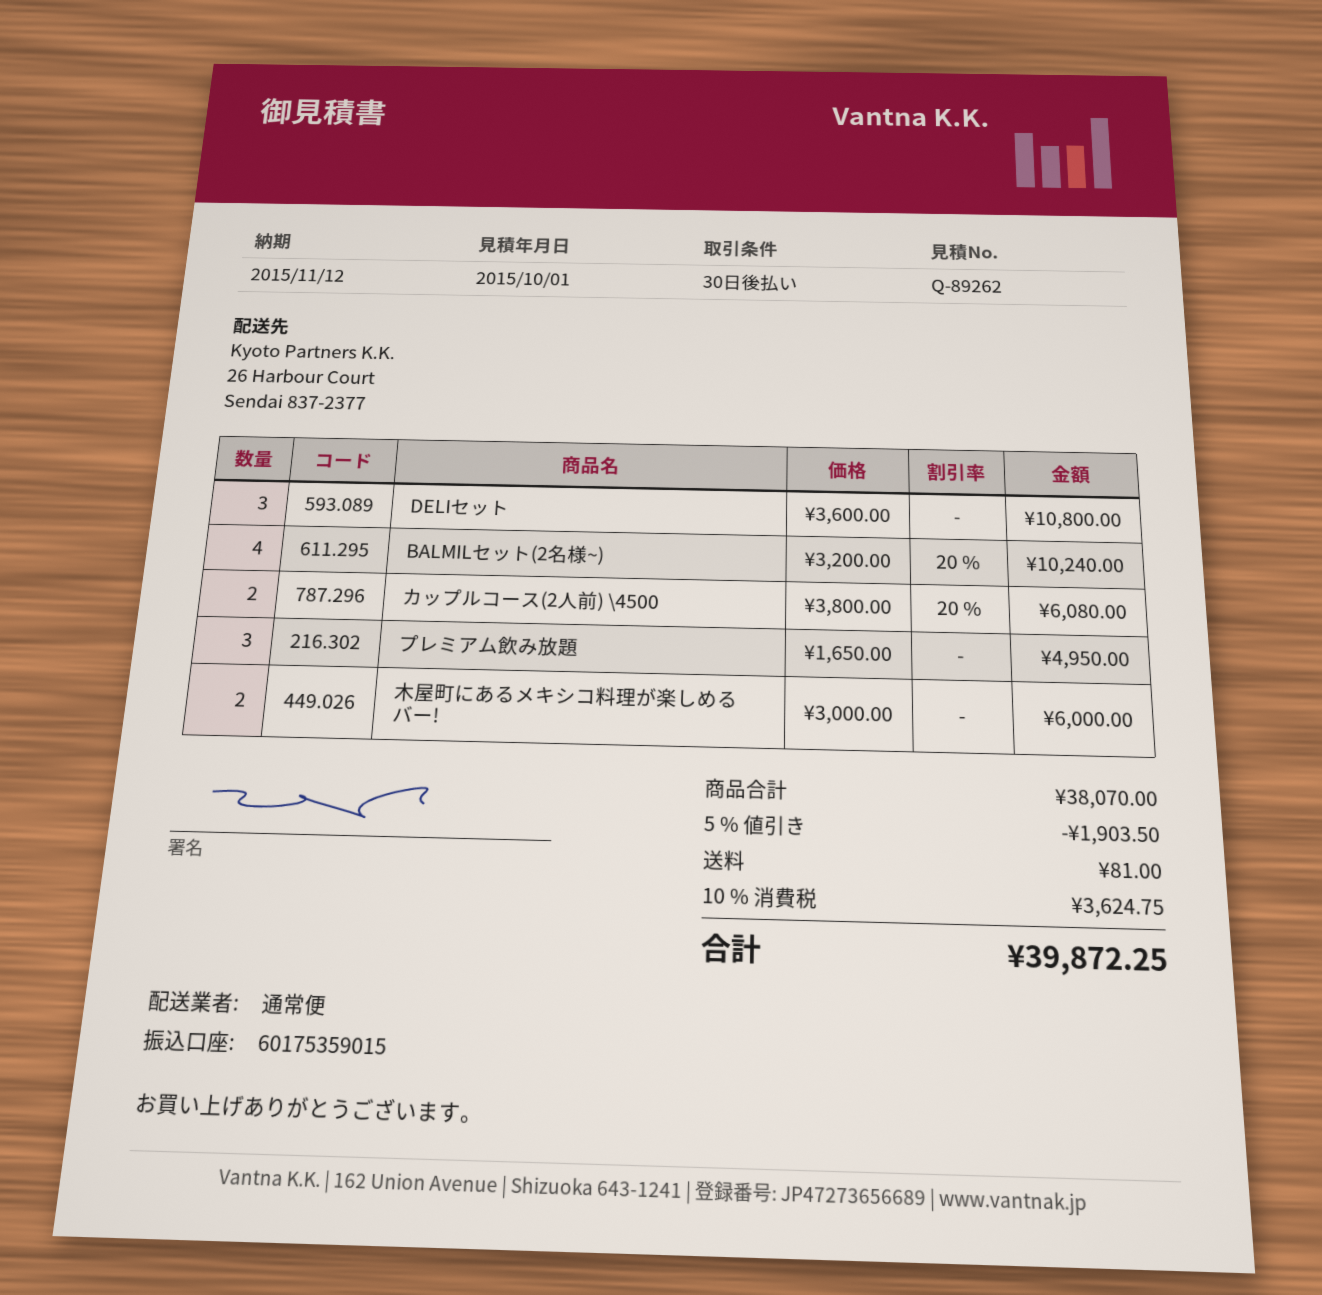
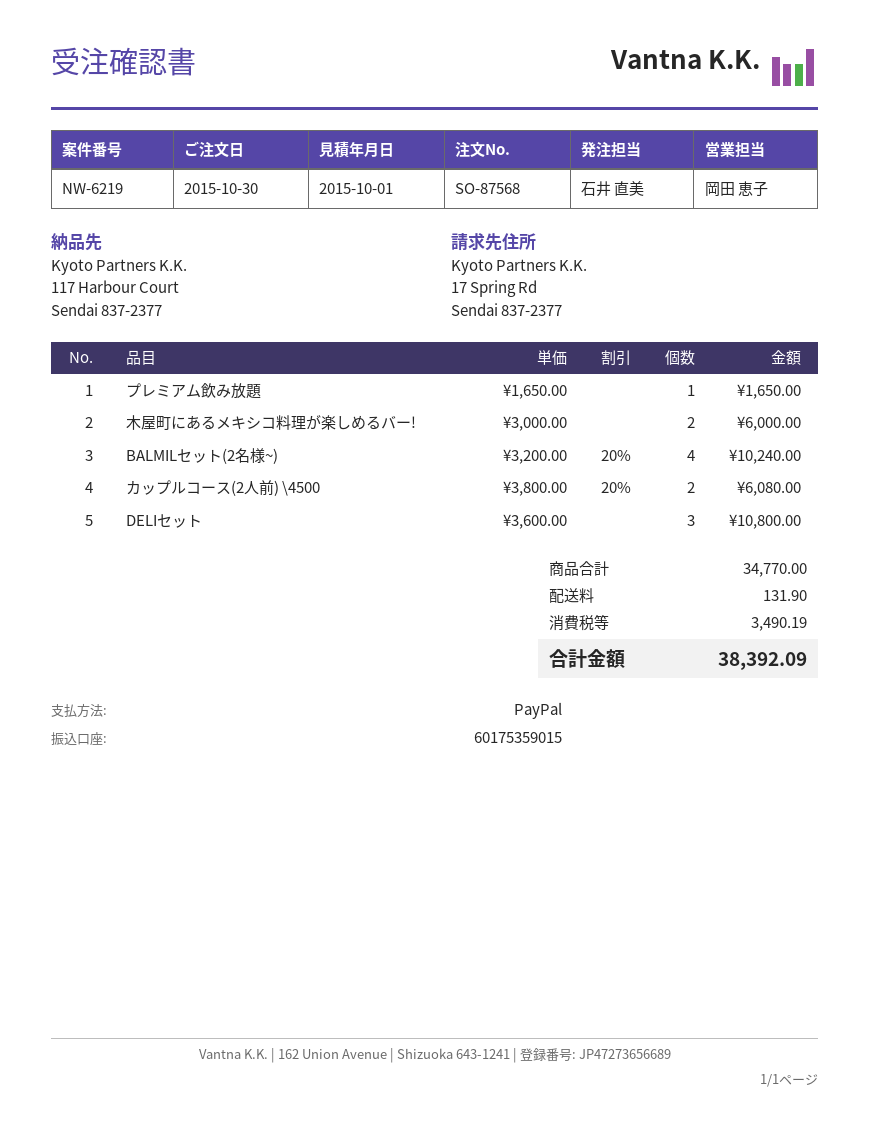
ship to: 26 Harbour Court, Sendai 837-2377 -> 117 Harbour Court, Sendai 837-2377
プレミアム飲み放題: 3 x 1650.00 = 4950.00 -> 1 x 1650.00 = 1650.00
subtotal: 38070.00 -> 34770.00
discount: 5% = 1903.50 -> none
shipping: 81.00 -> 131.90
tax: 3624.75 -> 3490.19
total: 39872.25 -> 38392.09

